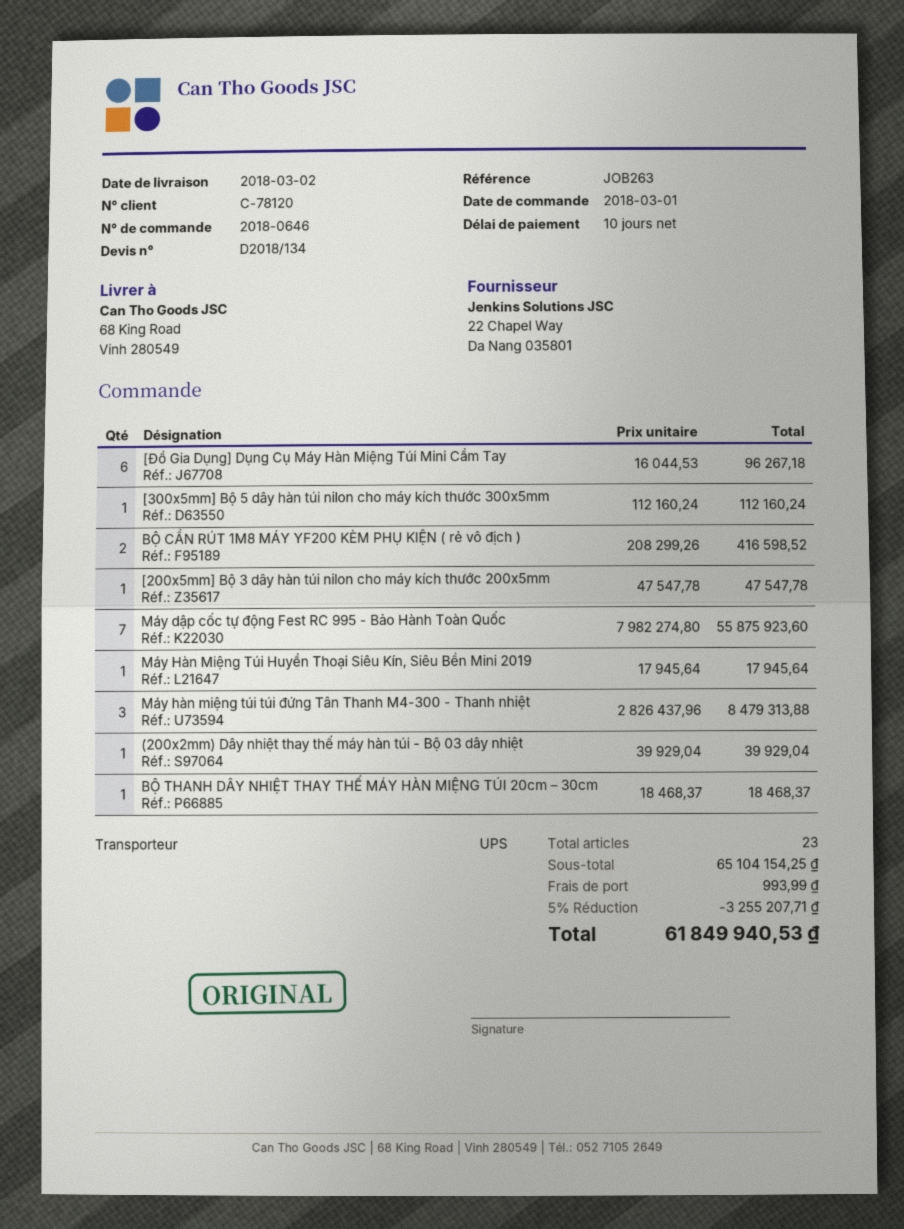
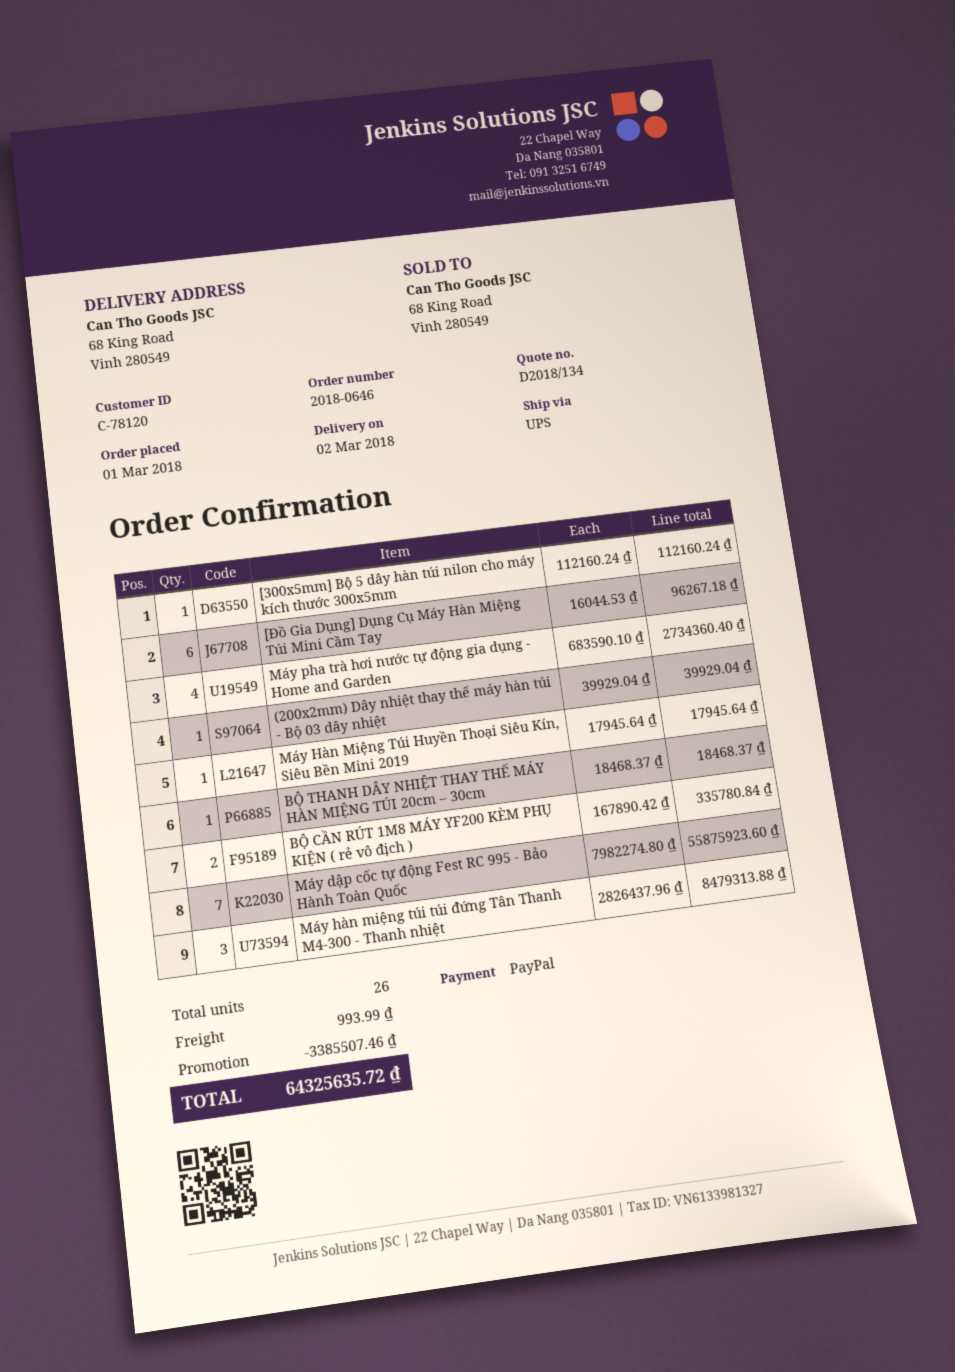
BỘ CẦN RÚT 1M8 MÁY YF200 KÈM PHỤ KIỆN ( rẻ vô địch ): 2 x 208299.26 = 416598.52 -> 2 x 167890.42 = 335780.84
[200x5mm] Bộ 3 dây hàn túi nilon cho máy kích thước 200x5mm: 1 x 47547.78 = 47547.78 -> none
Máy pha trà hơi nước tự động gia dụng - Home and Garden: none -> 4 x 683590.10 = 2734360.40
total quantity: 23 -> 26
discount: 3255207.71 -> 3385507.46
total: 61849940.53 -> 64325635.72

